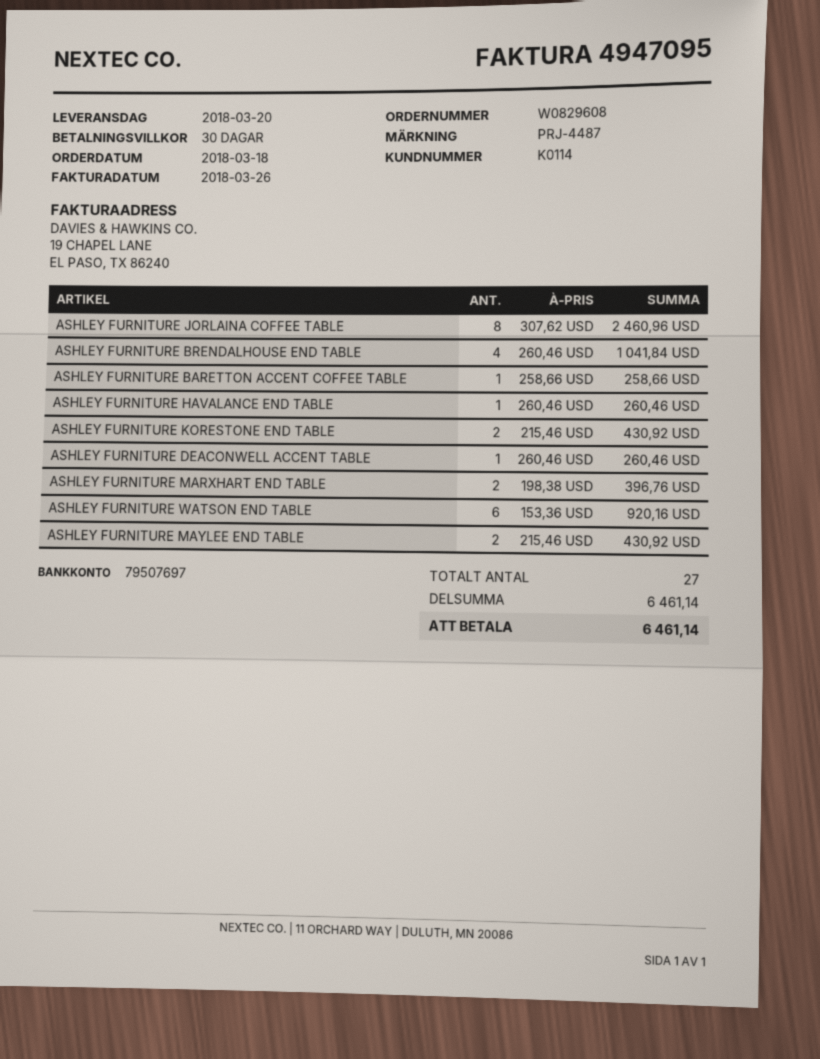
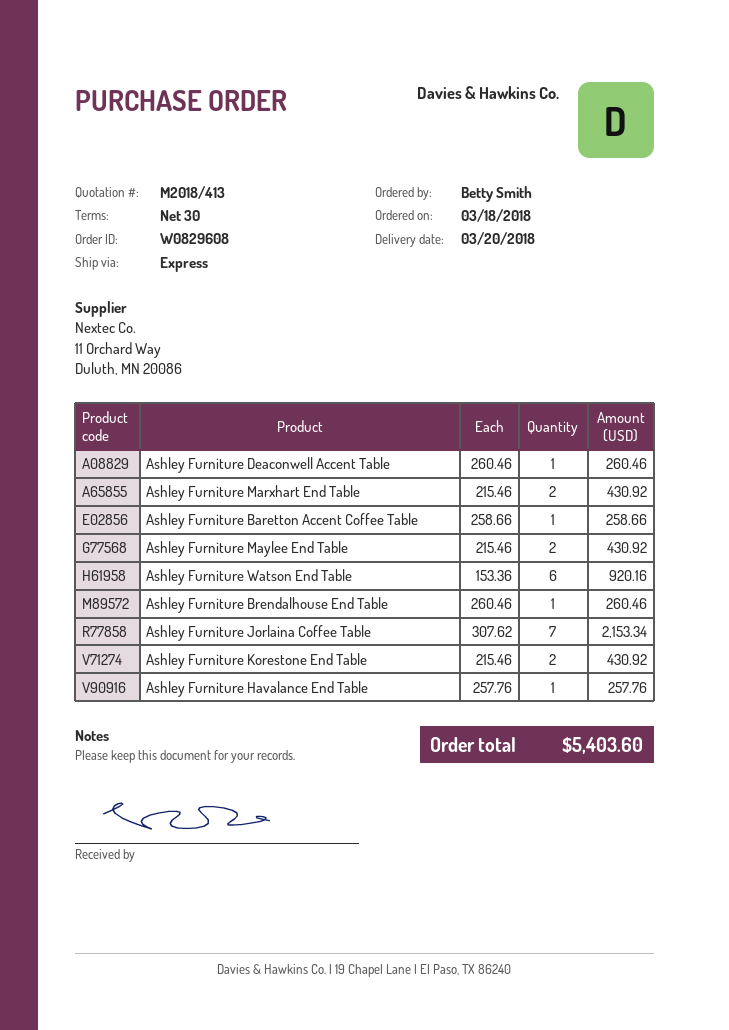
ASHLEY FURNITURE JORLAINA COFFEE TABLE: 8 x 307.62 = 2460.96 -> 7 x 307.62 = 2153.34
ASHLEY FURNITURE BRENDALHOUSE END TABLE: 4 x 260.46 = 1041.84 -> 1 x 260.46 = 260.46
ASHLEY FURNITURE HAVALANCE END TABLE: 1 x 260.46 = 260.46 -> 1 x 257.76 = 257.76
ASHLEY FURNITURE MARXHART END TABLE: 2 x 198.38 = 396.76 -> 2 x 215.46 = 430.92
total: 6461.14 -> 5403.60

